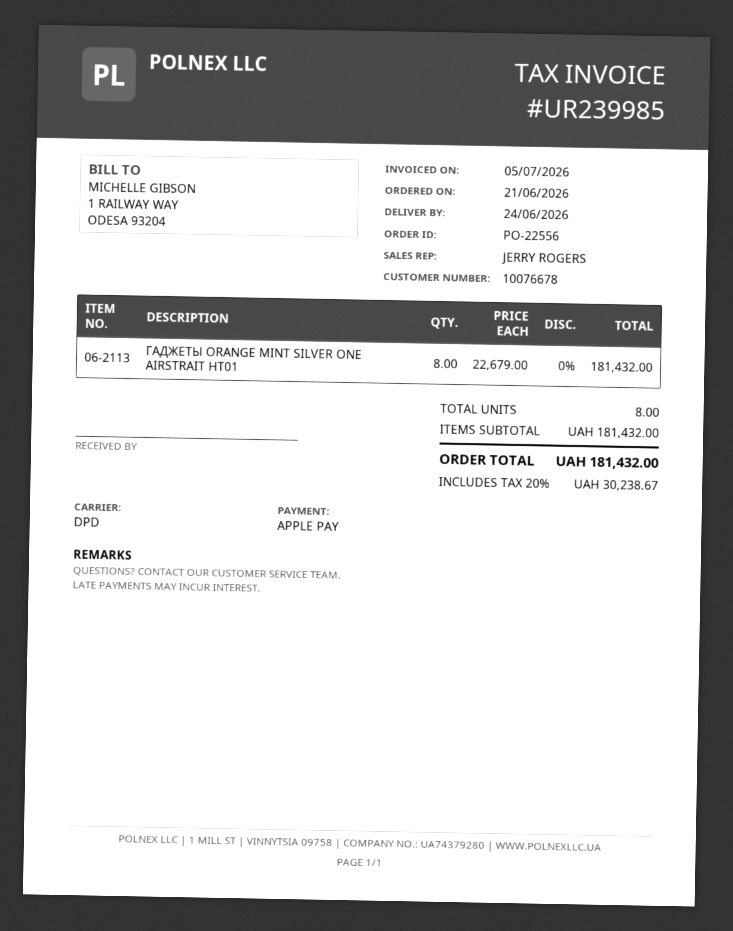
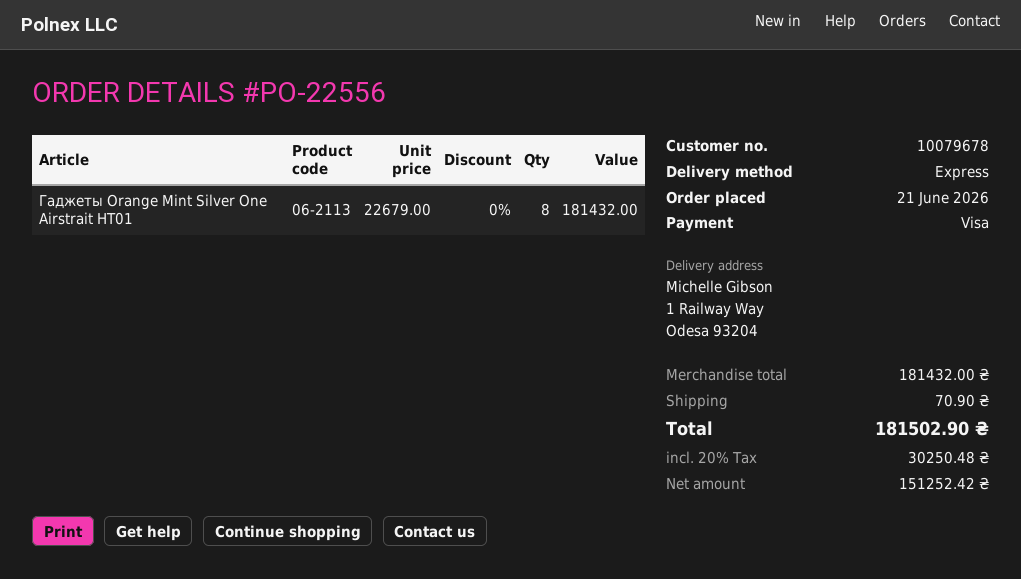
customer number: 10076678 -> 10079678
payment method: Apple Pay -> Visa
shipping method: DPD -> express
shipping: none -> 70.90
tax: 20% = 30238.67 -> 20% = 30250.48
total: 181432.00 -> 181502.90

